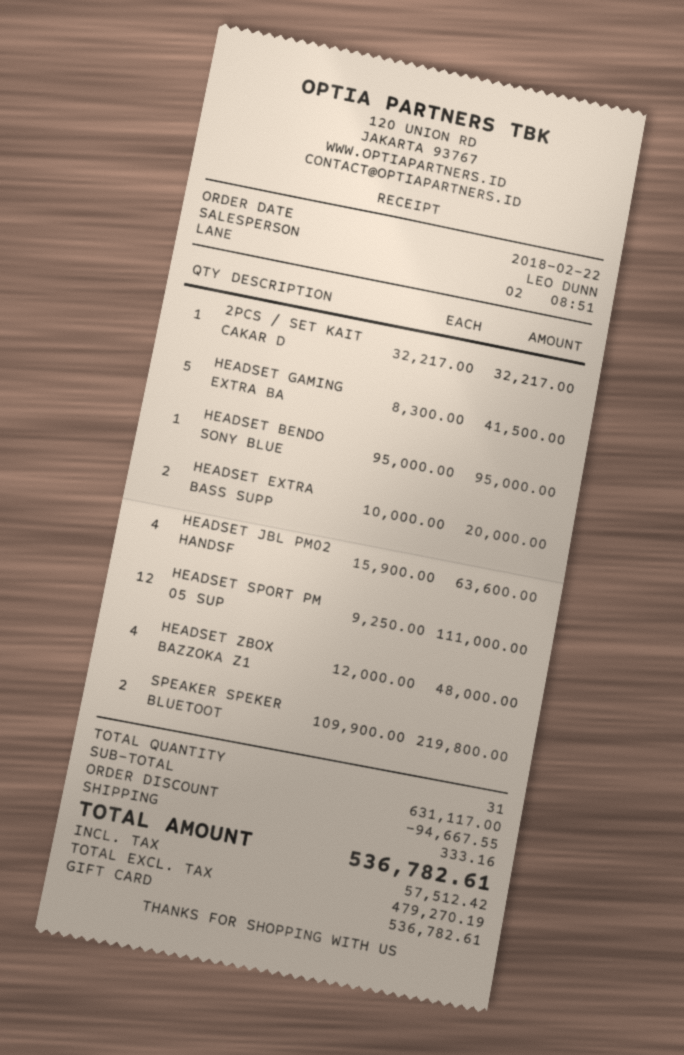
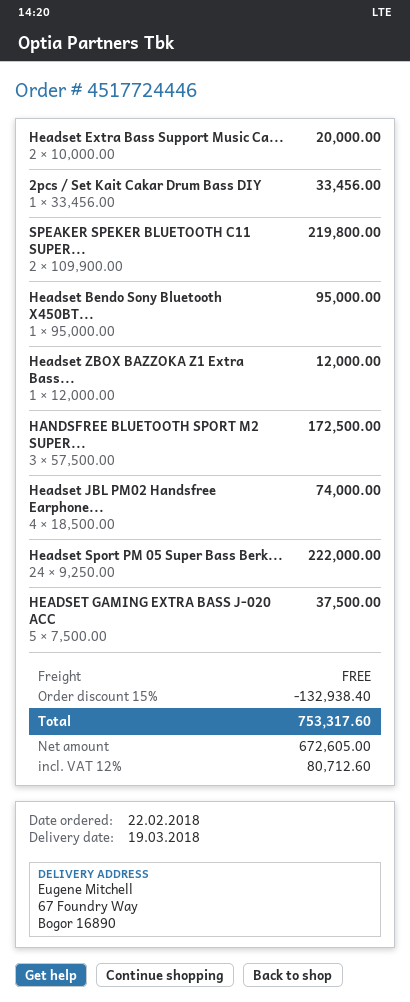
2PCS / SET KAIT CAKAR D: 1 x 32217.00 = 32217.00 -> 1 x 33456.00 = 33456.00
HEADSET GAMING EXTRA BA: 5 x 8300.00 = 41500.00 -> 5 x 7500.00 = 37500.00
HEADSET JBL PM02 HANDSF: 4 x 15900.00 = 63600.00 -> 4 x 18500.00 = 74000.00
HEADSET SPORT PM 05 SUP: 12 x 9250.00 = 111000.00 -> 24 x 9250.00 = 222000.00
HEADSET ZBOX BAZZOKA Z1: 4 x 12000.00 = 48000.00 -> 1 x 12000.00 = 12000.00
HANDSFREE BLUETOOTH SPORT M2 SUPER...: none -> 3 x 57500.00 = 172500.00
discount: 94667.55 -> 132938.40
shipping: 333.16 -> 0.00
net: 479270.19 -> 672605.00
tax: 57512.42 -> 80712.60
total: 536782.61 -> 753317.60

